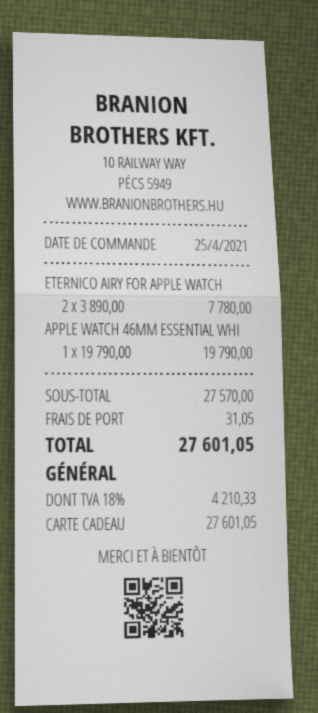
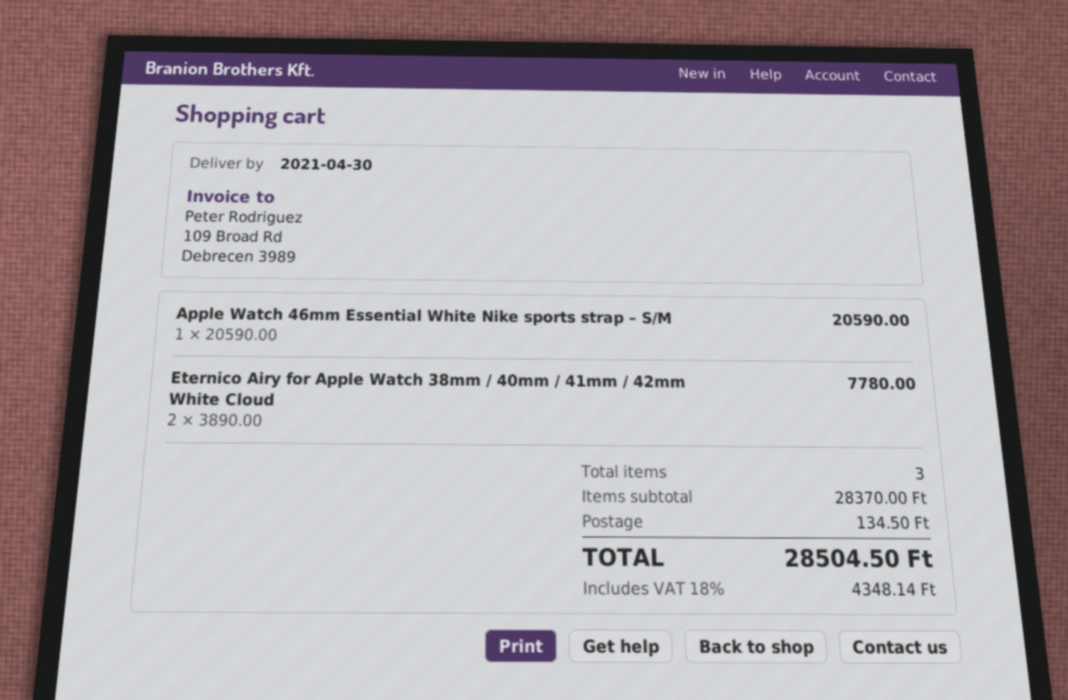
APPLE WATCH 46MM ESSENTIAL WHI: 1 x 19790.00 = 19790.00 -> 1 x 20590.00 = 20590.00
subtotal: 27570.00 -> 28370.00
shipping: 31.05 -> 134.50
tax: 18% = 4210.33 -> 18% = 4348.14
total: 27601.05 -> 28504.50

